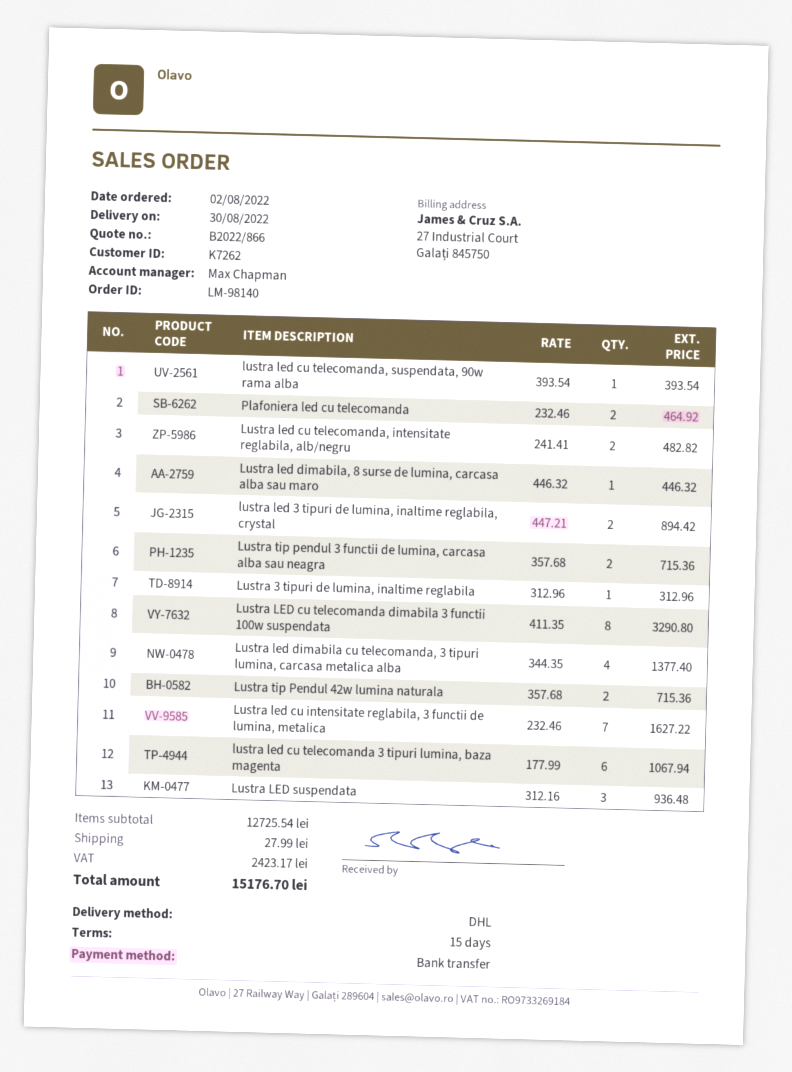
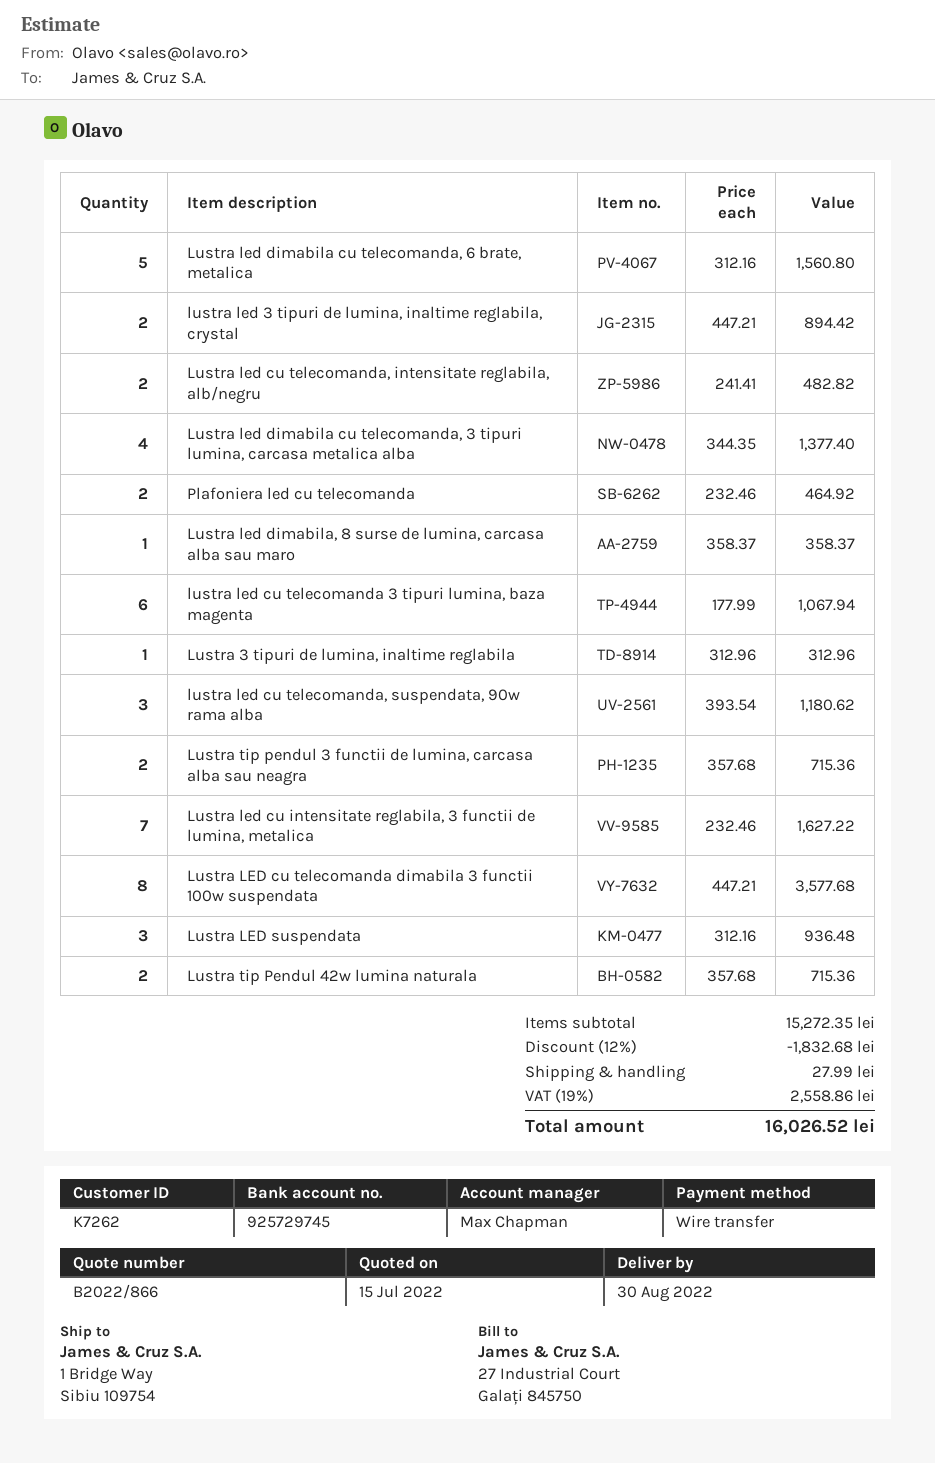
lustra led cu telecomanda, suspendata, 90w rama alba: 1 x 393.54 = 393.54 -> 3 x 393.54 = 1180.62
Lustra led dimabila, 8 surse de lumina, carcasa alba sau maro: 1 x 446.32 = 446.32 -> 1 x 358.37 = 358.37
Lustra LED cu telecomanda dimabila 3 functii 100w suspendata: 8 x 411.35 = 3290.80 -> 8 x 447.21 = 3577.68
Lustra led dimabila cu telecomanda, 6 brate, metalica: none -> 5 x 312.16 = 1560.80
subtotal: 12725.54 -> 15272.35
discount: none -> 12% = 1832.68
tax: 2423.17 -> 2558.86
total: 15176.70 -> 16026.52

